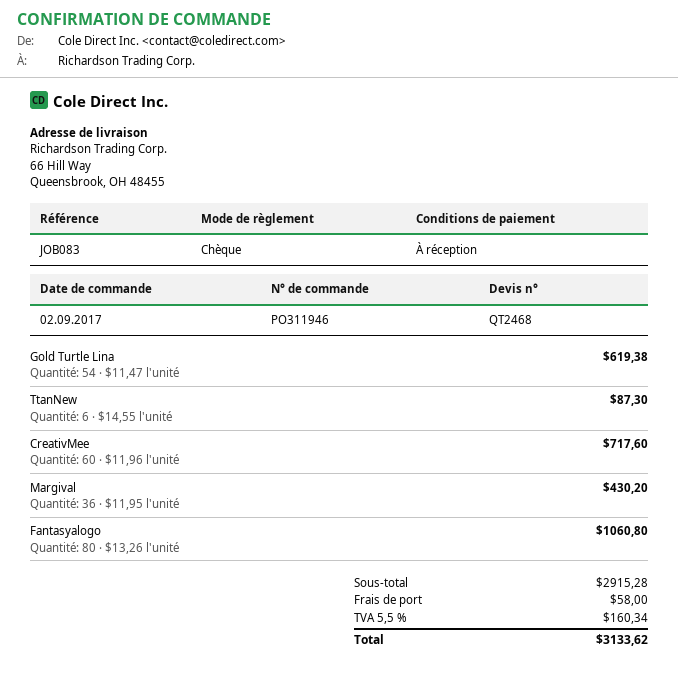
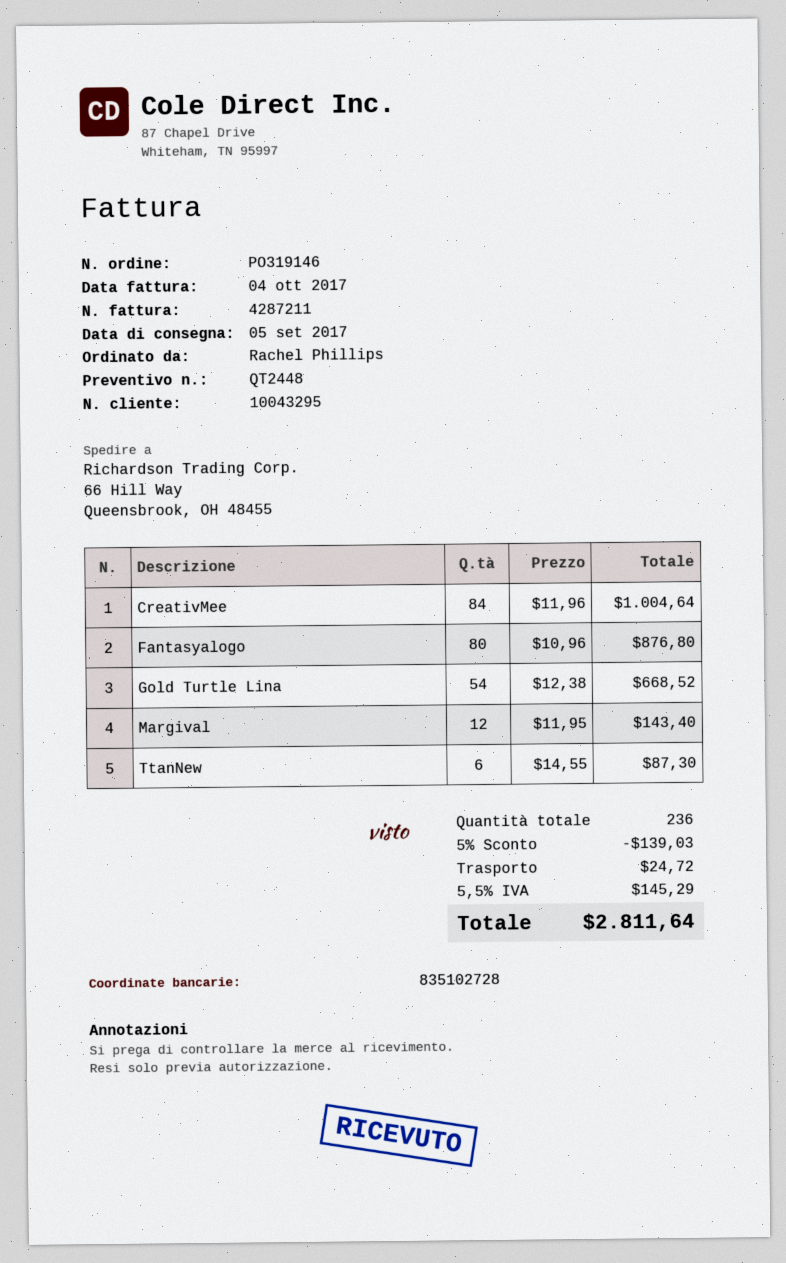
quote number: QT2468 -> QT2448
order number: PO311946 -> PO319146
Gold Turtle Lina: 54 x 11.47 = 619.38 -> 54 x 12.38 = 668.52
CreativMee: 60 x 11.96 = 717.60 -> 84 x 11.96 = 1004.64
Margival: 36 x 11.95 = 430.20 -> 12 x 11.95 = 143.40
Fantasyalogo: 80 x 13.26 = 1060.80 -> 80 x 10.96 = 876.80
discount: none -> 5% = 139.03
shipping: 58.00 -> 24.72
tax: 5.5% = 160.34 -> 5.5% = 145.29
total: 3133.62 -> 2811.64

